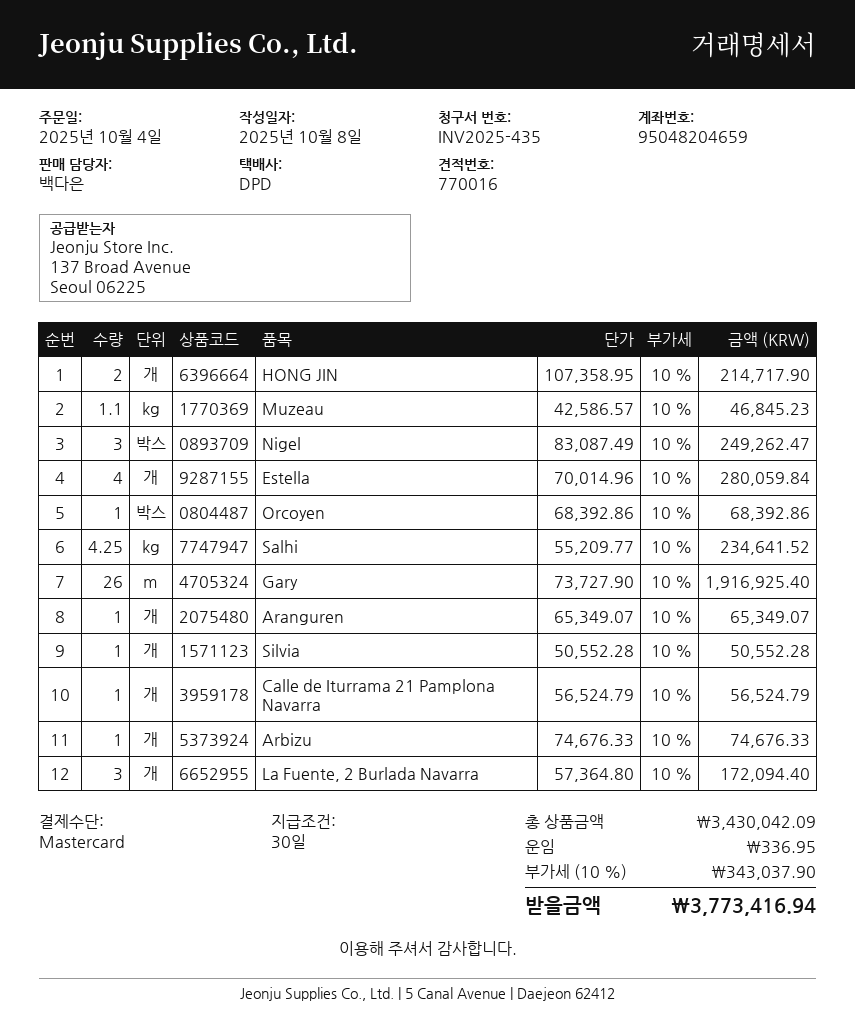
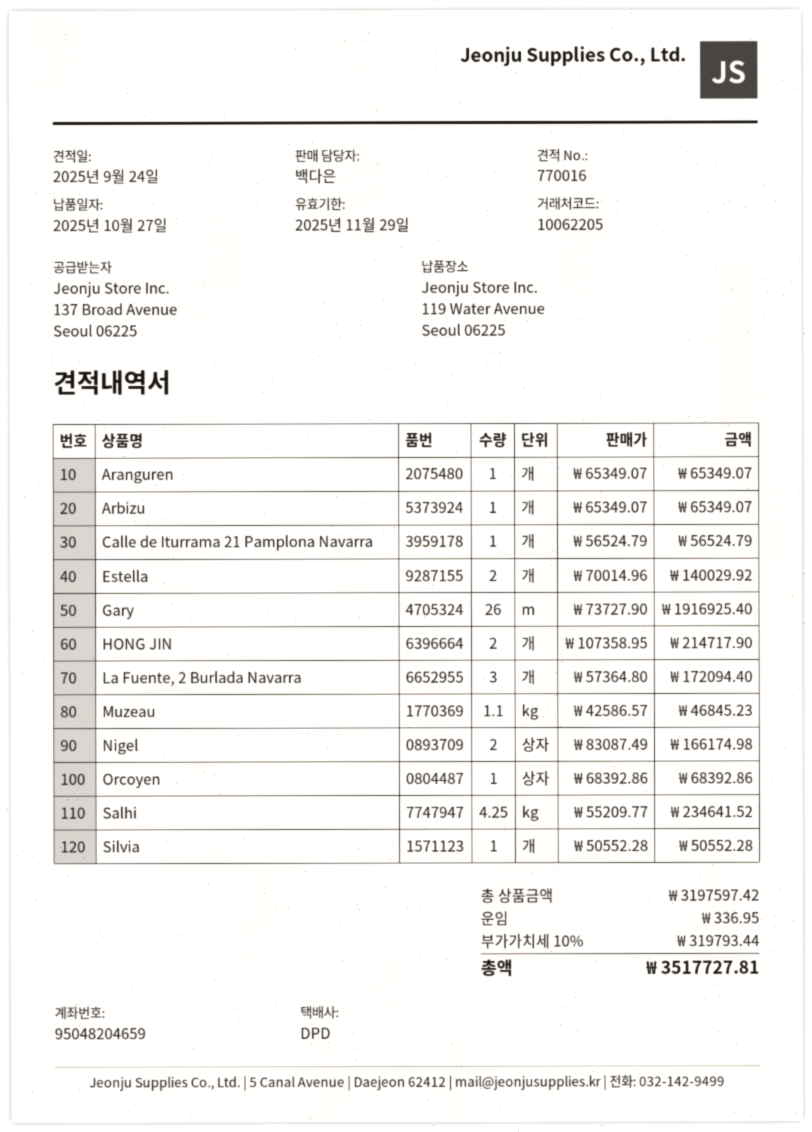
Nigel: 3 x 83087.49 = 249262.47 -> 2 x 83087.49 = 166174.98
Estella: 4 x 70014.96 = 280059.84 -> 2 x 70014.96 = 140029.92
Arbizu: 1 x 74676.33 = 74676.33 -> 1 x 65349.07 = 65349.07
subtotal: 3430042.09 -> 3197597.42
tax: 10% = 343037.90 -> 10% = 319793.44
total: 3773416.94 -> 3517727.81

